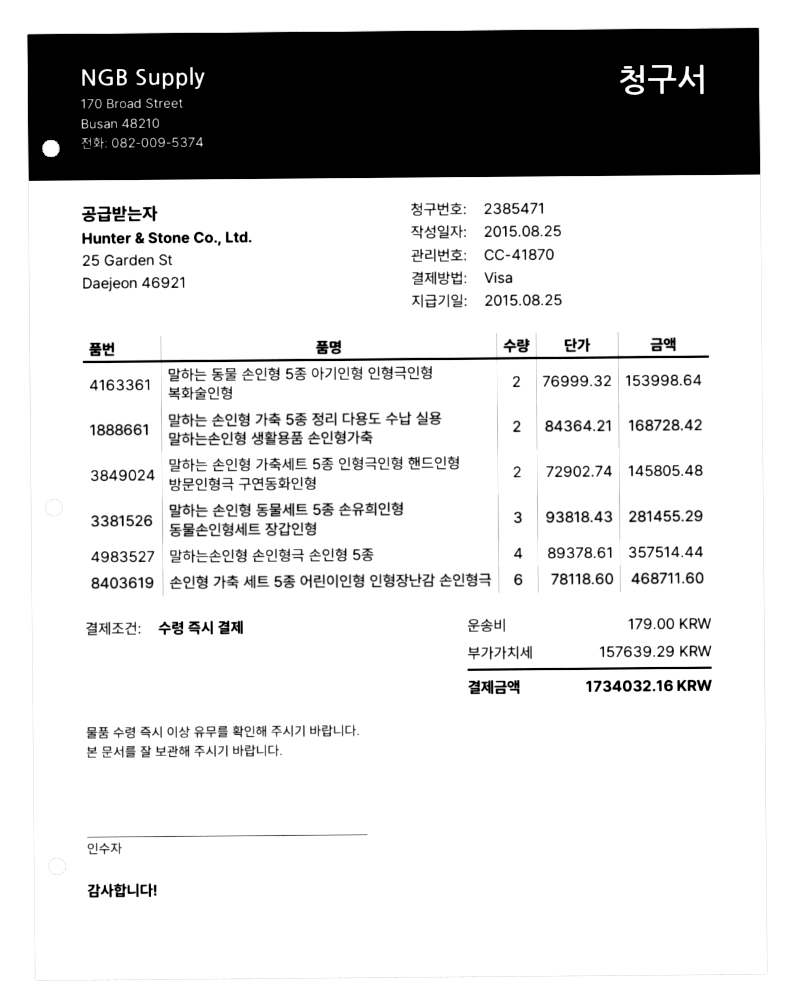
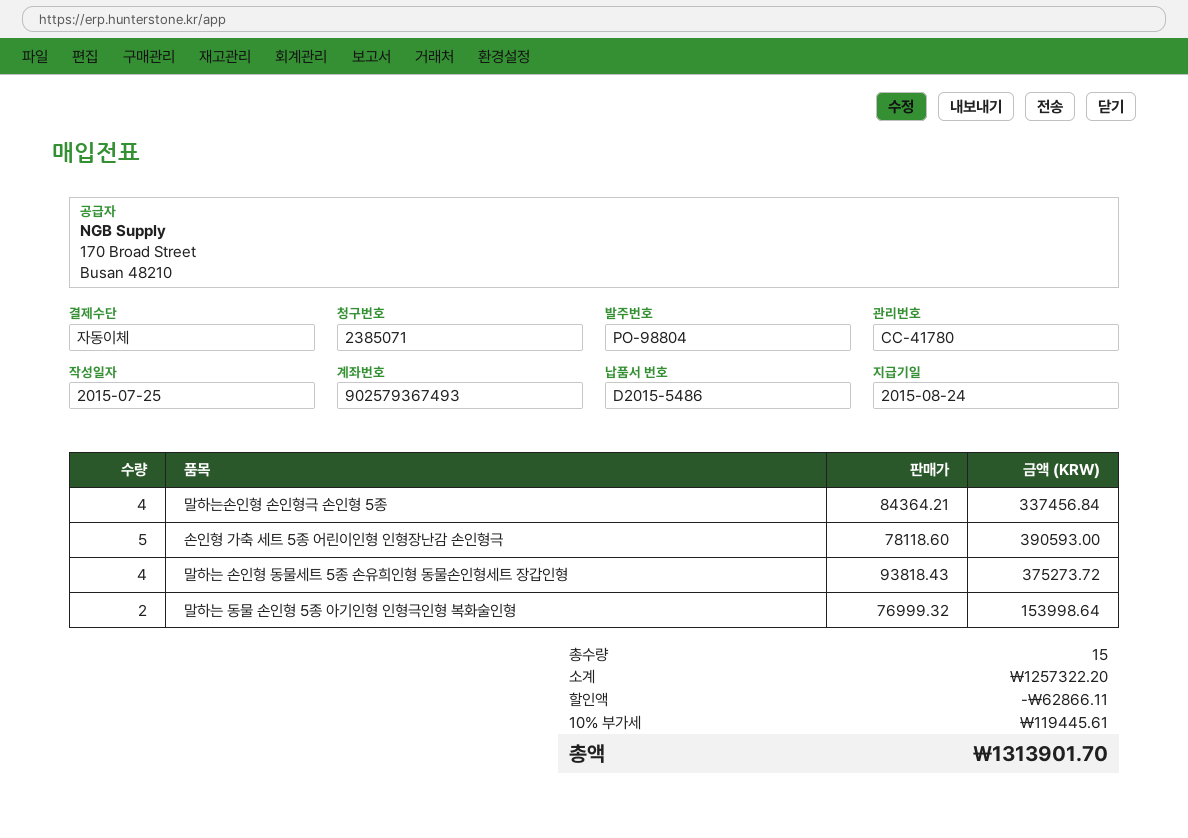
invoice number: 2385471 -> 2385071
invoice date: 2015-08-25 -> 2015-07-25
due date: 2015-08-25 -> 2015-08-24
reference: CC-41870 -> CC-41780
payment method: Visa -> direct debit
말하는 손인형 가축 5종 정리 다용도 수납 실용 말하는손인형 생활용품 손인형가축: 2 x 84364.21 = 168728.42 -> none
말하는 손인형 가축세트 5종 인형극인형 핸드인형 방문인형극 구연동화인형: 2 x 72902.74 = 145805.48 -> none
말하는 손인형 동물세트 5종 손유희인형 동물손인형세트 장갑인형: 3 x 93818.43 = 281455.29 -> 4 x 93818.43 = 375273.72
말하는손인형 손인형극 손인형 5종: 4 x 89378.61 = 357514.44 -> 4 x 84364.21 = 337456.84
손인형 가축 세트 5종 어린이인형 인형장난감 손인형극: 6 x 78118.60 = 468711.60 -> 5 x 78118.60 = 390593.00
discount: none -> 62866.11
shipping: 179.00 -> none
tax: 157639.29 -> 119445.61
total: 1734032.16 -> 1313901.70

